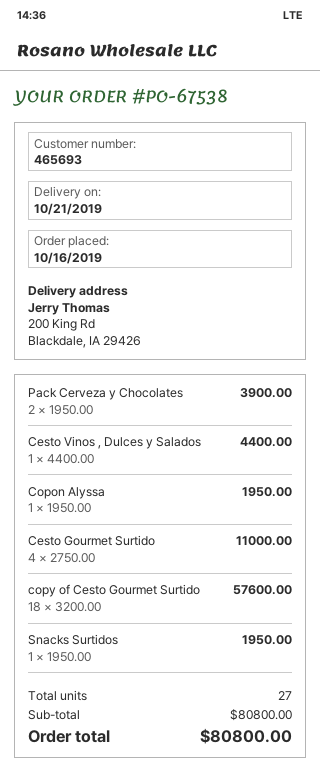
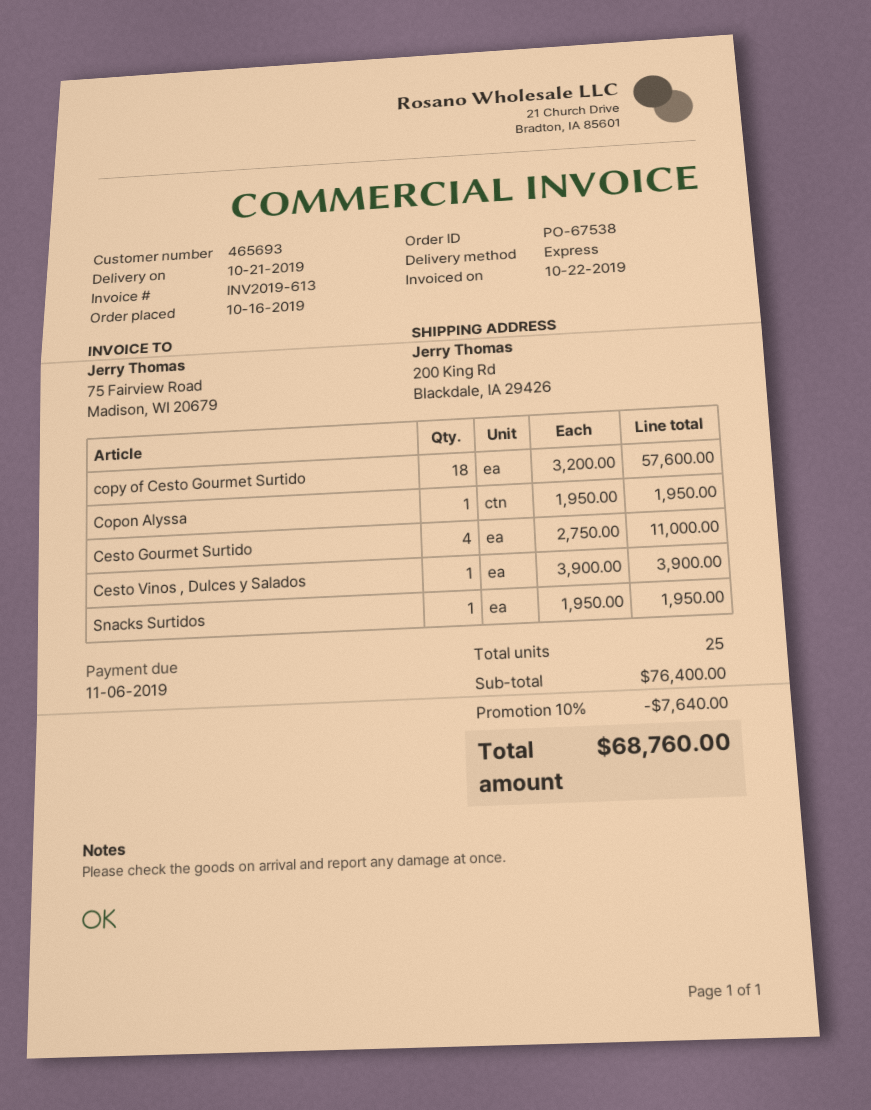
Pack Cerveza y Chocolates: 2 x 1950.00 = 3900.00 -> none
Cesto Vinos , Dulces y Salados: 1 x 4400.00 = 4400.00 -> 1 x 3900.00 = 3900.00
total quantity: 27 -> 25
subtotal: 80800.00 -> 76400.00
discount: none -> 10% = 7640.00
total: 80800.00 -> 68760.00

